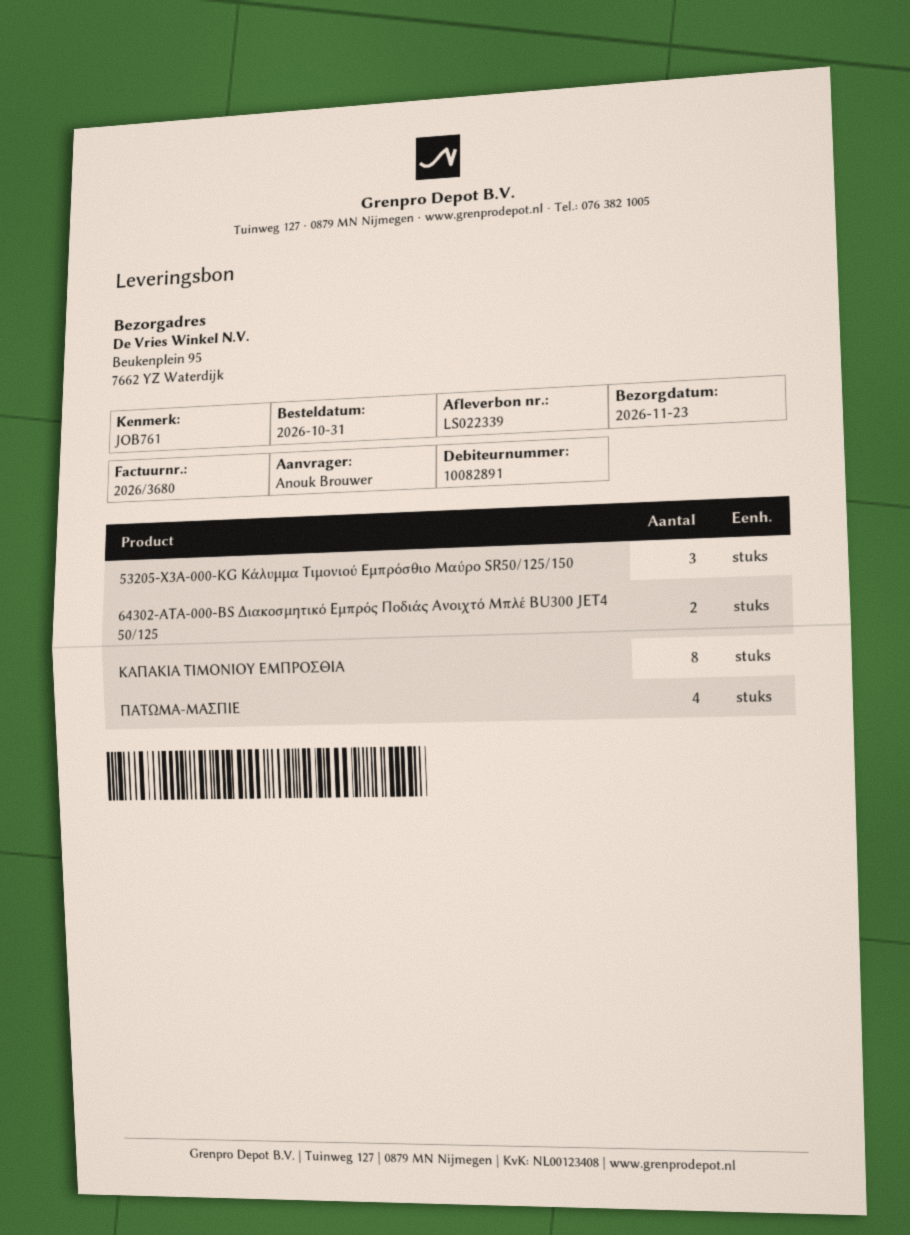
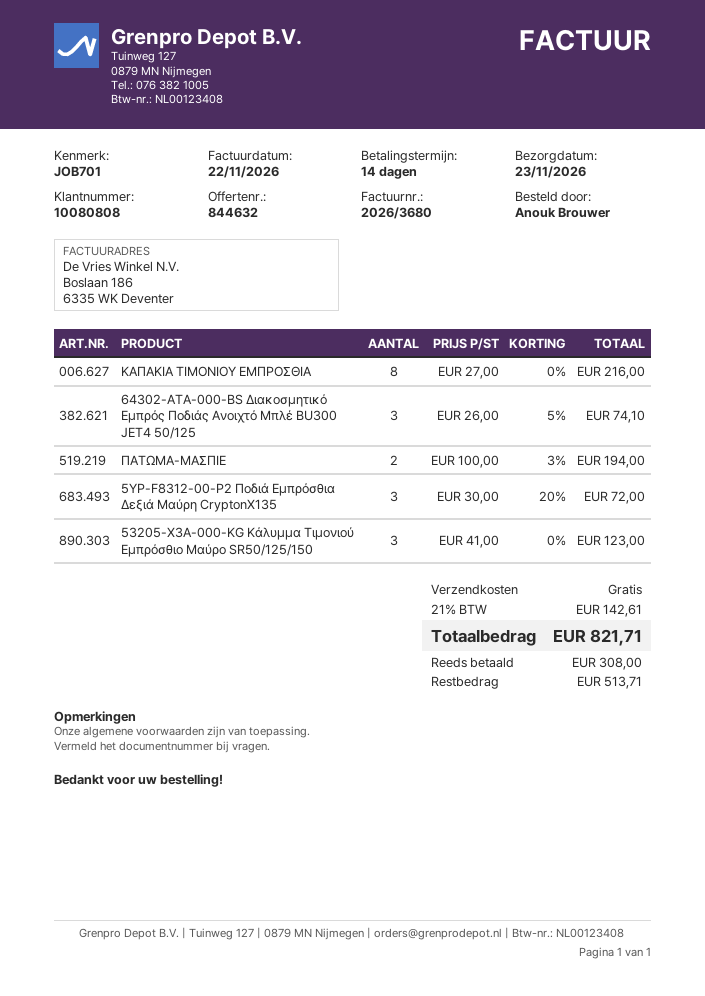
customer number: 10082891 -> 10080808
reference: JOB761 -> JOB701
64302-ATA-000-BS Διακοσμητικό Εμπρός Ποδιάς Ανοιχτό Μπλέ BU300 JET4 50/125: 2 -> 3
ΠΑΤΩΜΑ-ΜΑΣΠΙΕ: 4 -> 2
5YP-F8312-00-P2 Ποδιά Εμπρόσθια Δεξιά Μαύρη CryptonX135: none -> 3

